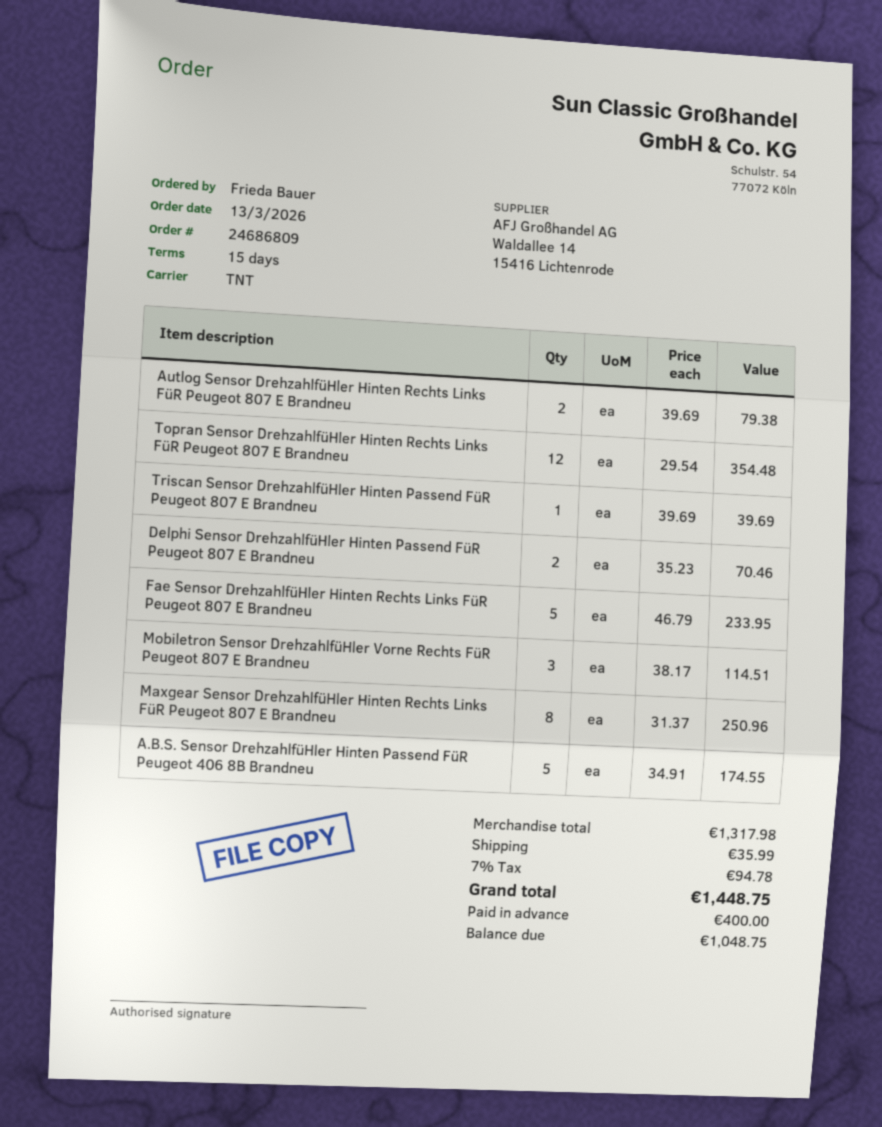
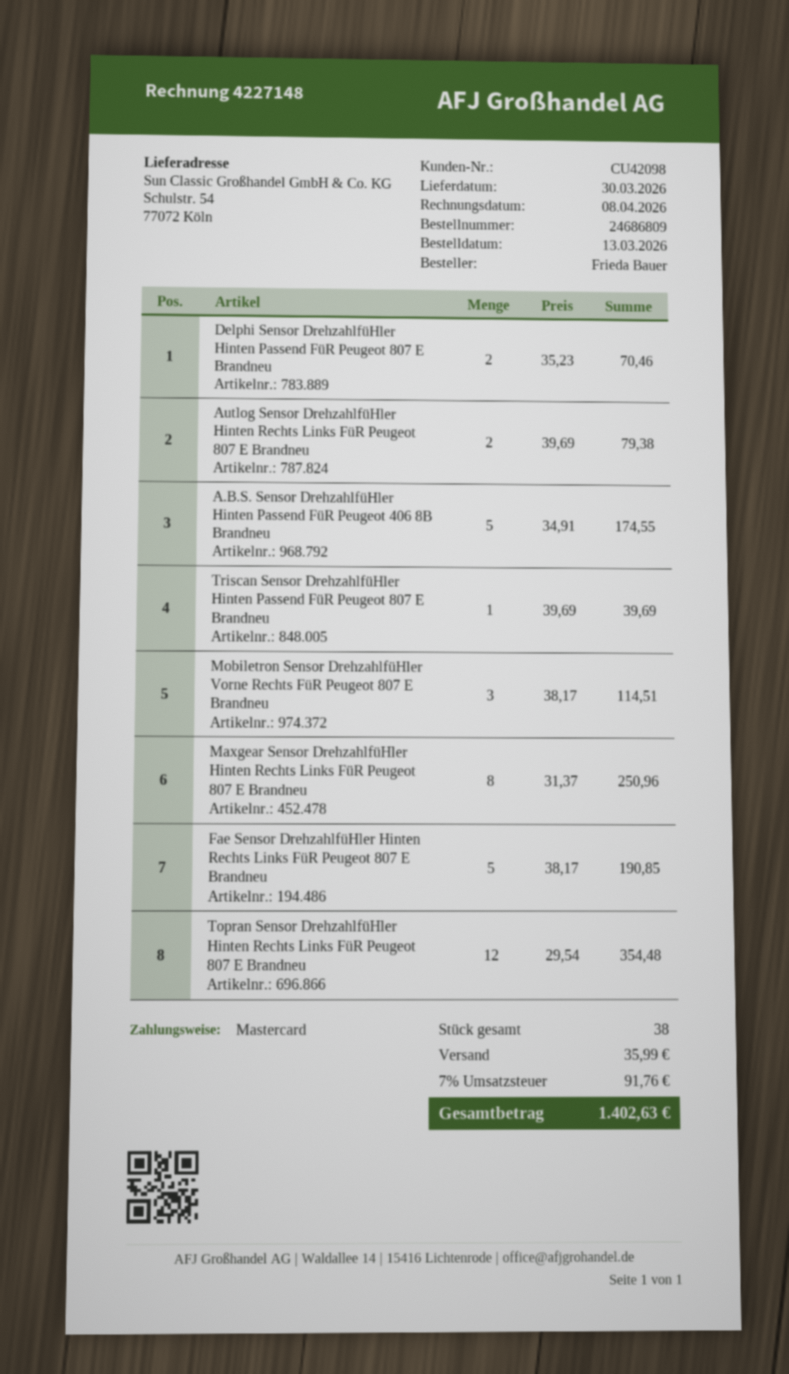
Fae Sensor DrehzahlfüHler Hinten Rechts Links FüR Peugeot 807 E Brandneu: 5 x 46.79 = 233.95 -> 5 x 38.17 = 190.85
tax: 7% = 94.78 -> 7% = 91.76
total: 1448.75 -> 1402.63

